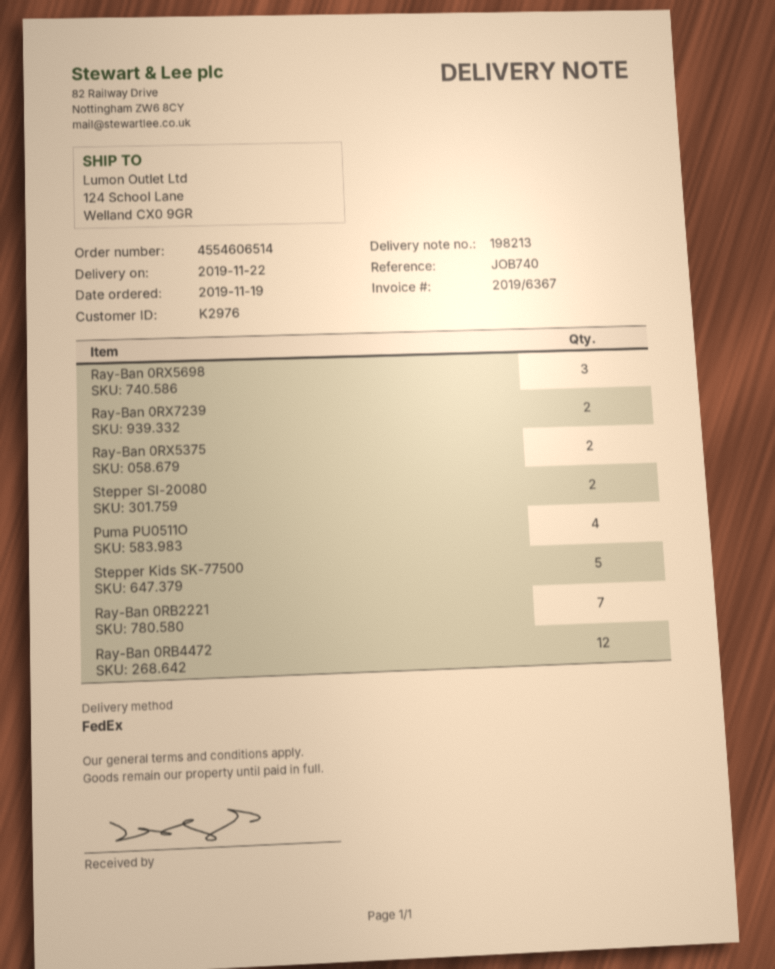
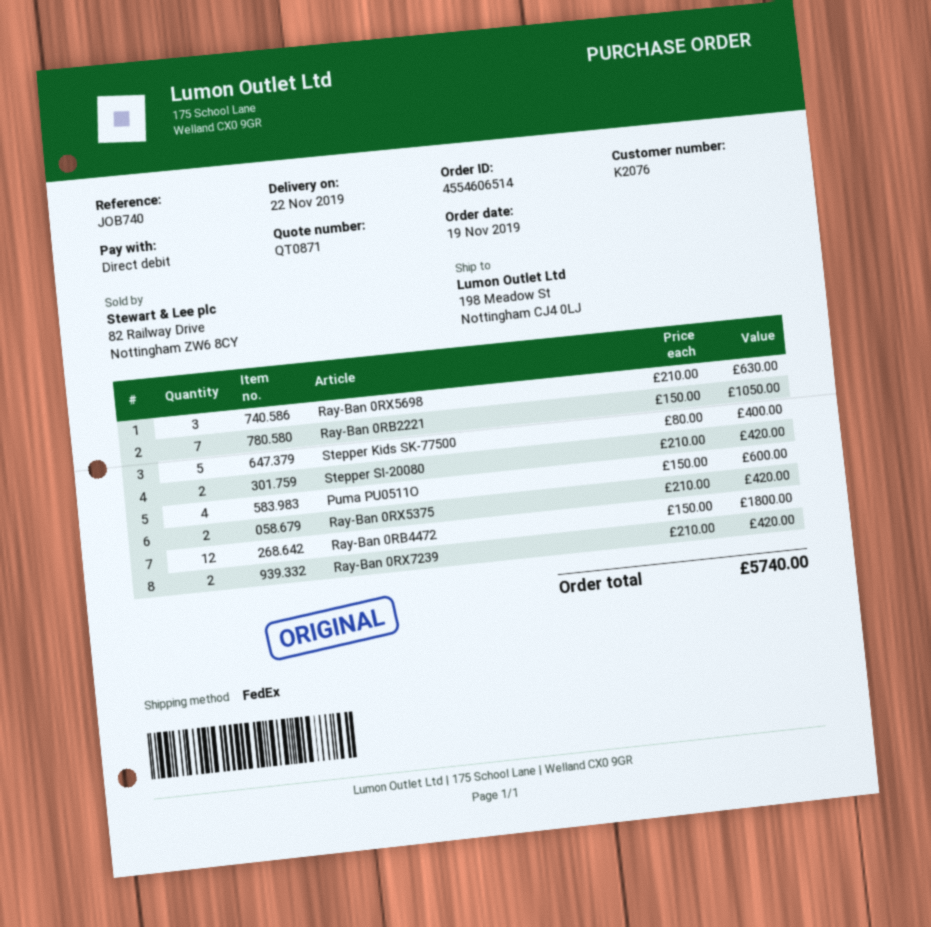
customer number: K2976 -> K2076
ship to: 124 School Lane, Welland CX0 9GR -> 198 Meadow St, Nottingham CJ4 0LJ

